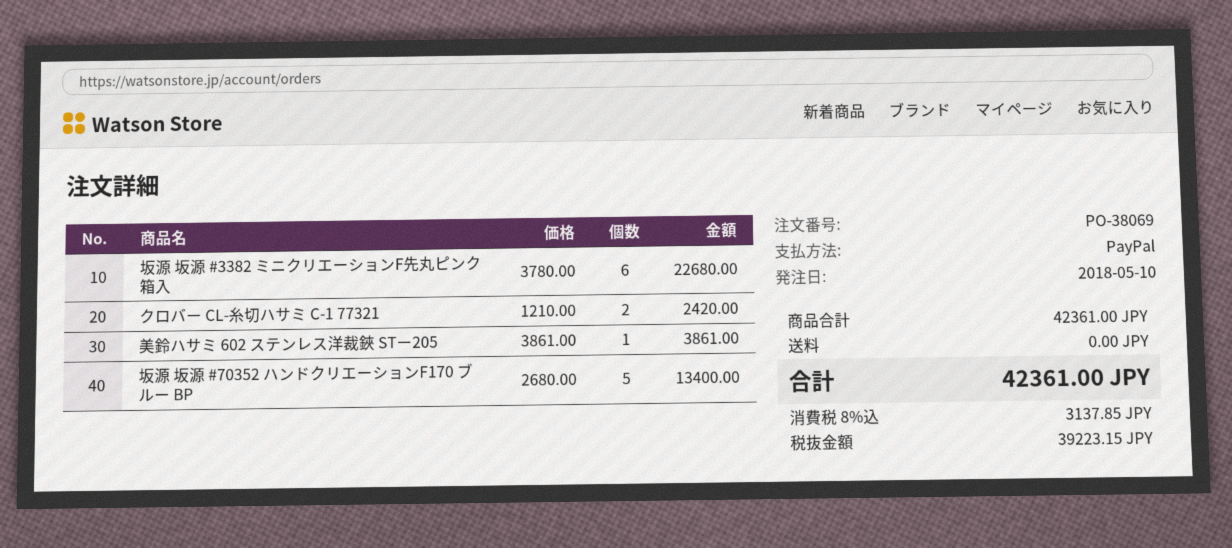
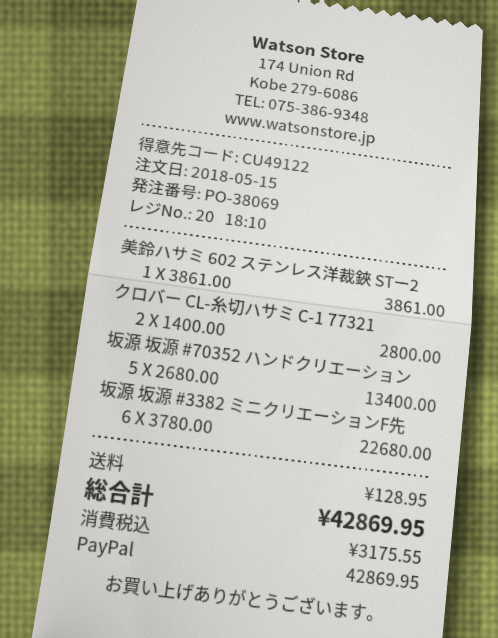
order date: 2018-05-10 -> 2018-05-15
クロバー CL-糸切ハサミ C-1 77321: 2 x 1210.00 = 2420.00 -> 2 x 1400.00 = 2800.00
shipping: 0.00 -> 128.95
tax: 3137.85 -> 3175.55
total: 42361.00 -> 42869.95

